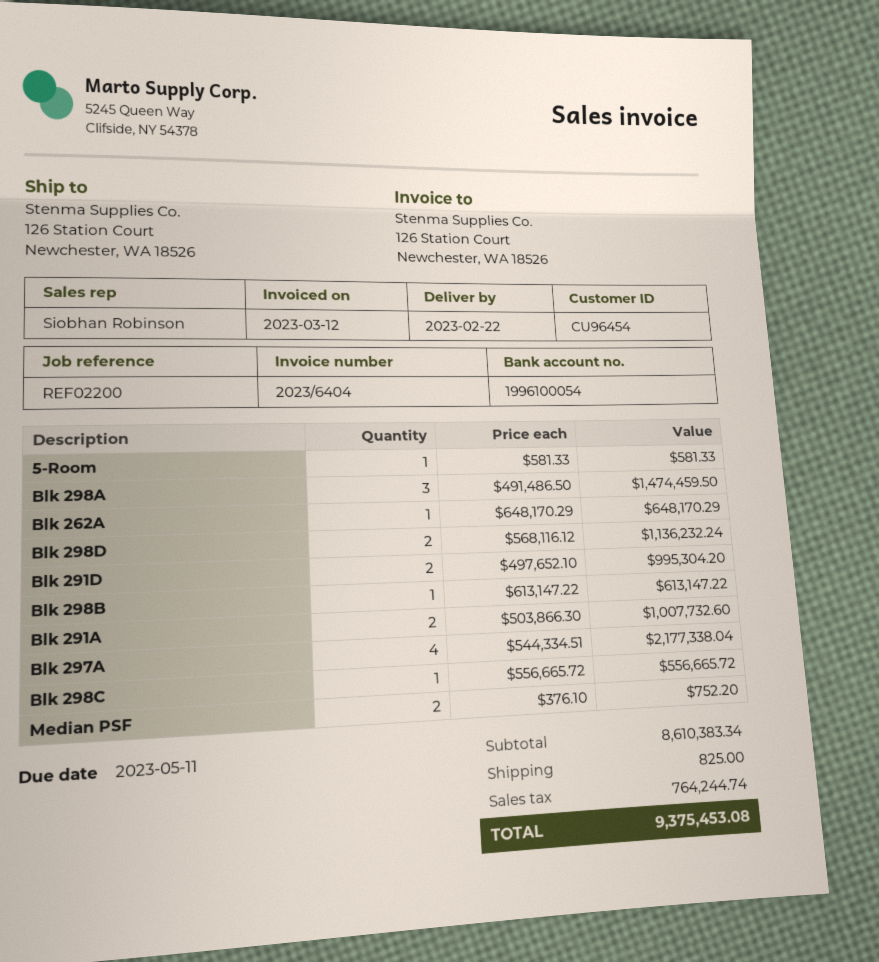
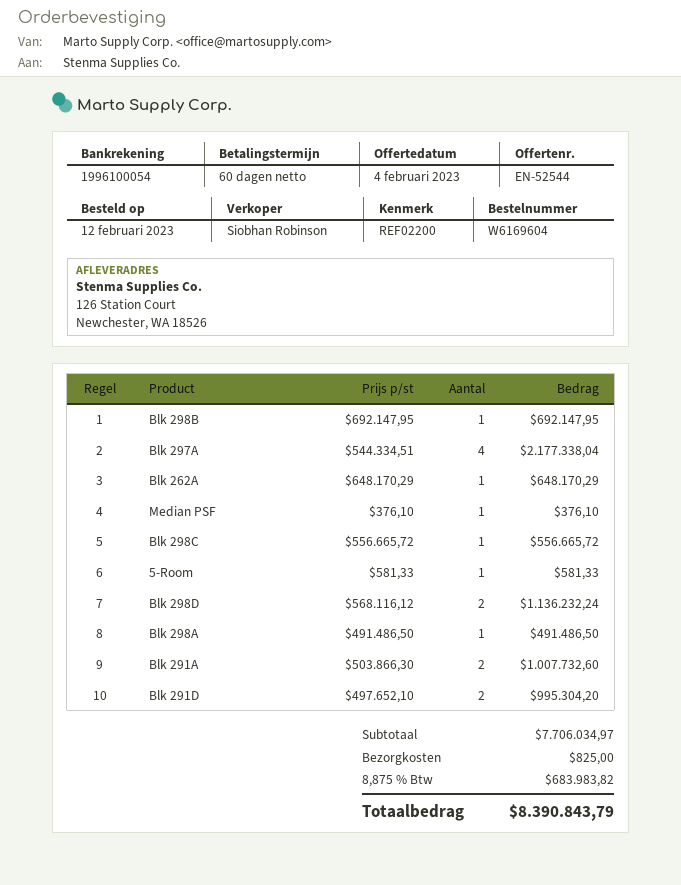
Blk 298A: 3 x 491486.50 = 1474459.50 -> 1 x 491486.50 = 491486.50
Blk 298B: 1 x 613147.22 = 613147.22 -> 1 x 692147.95 = 692147.95
Median PSF: 2 x 376.10 = 752.20 -> 1 x 376.10 = 376.10
subtotal: 8610383.34 -> 7706034.97
tax: 764244.74 -> 683983.82
total: 9375453.08 -> 8390843.79

